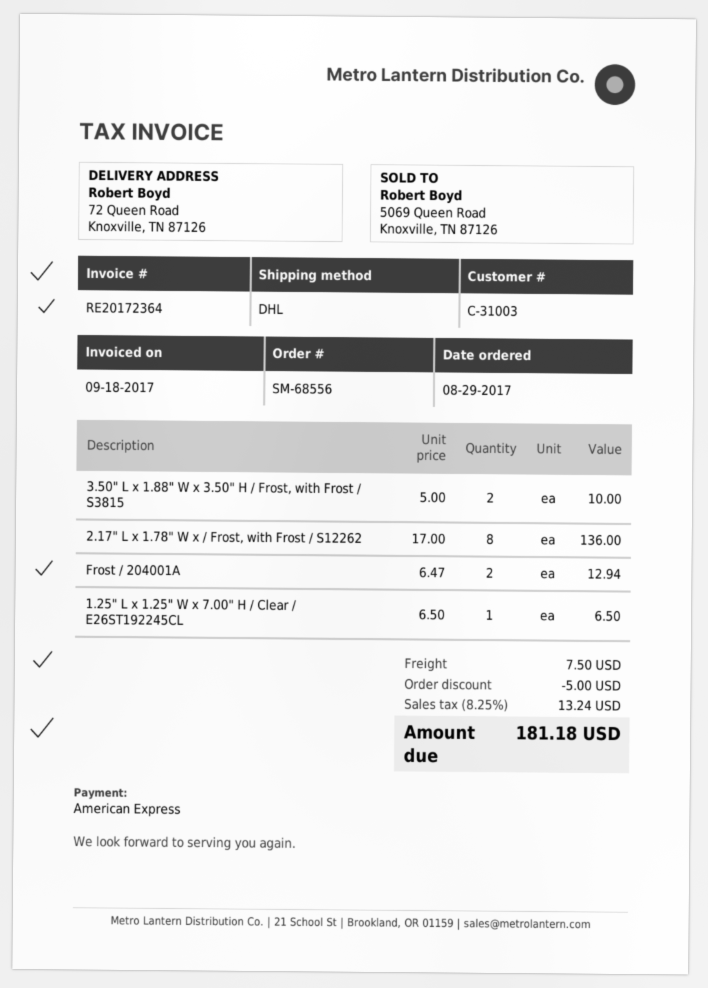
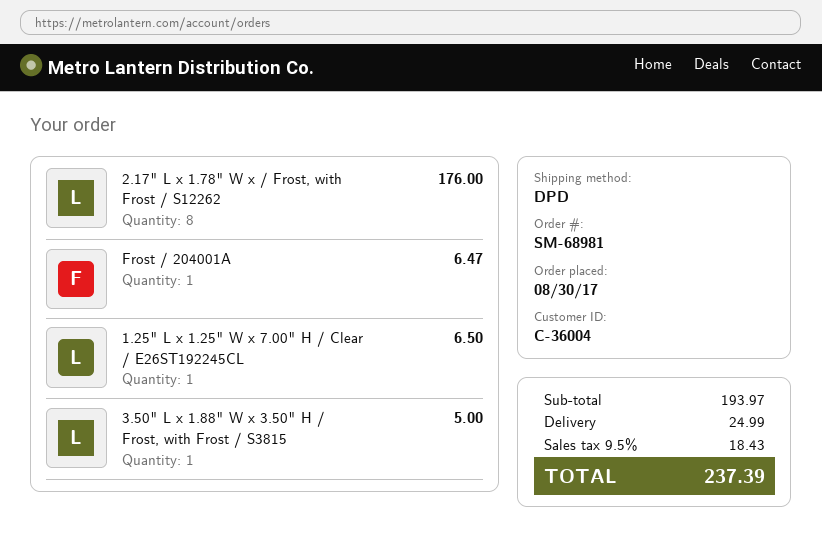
order number: SM-68556 -> SM-68981
order date: 2017-08-29 -> 2017-08-30
customer number: C-31003 -> C-36004
shipping method: DHL -> DPD
3.50" L x 1.88" W x 3.50" H / Frost, with Frost / S3815: 2 for 10.00 -> 1 for 5.00
2.17" L x 1.78" W x / Frost, with Frost / S12262: 8 for 136.00 -> 8 for 176.00
Frost / 204001A: 2 for 12.94 -> 1 for 6.47
discount: 5.00 -> none
shipping: 7.50 -> 24.99
tax: 8.25% = 13.24 -> 9.5% = 18.43
total: 181.18 -> 237.39

